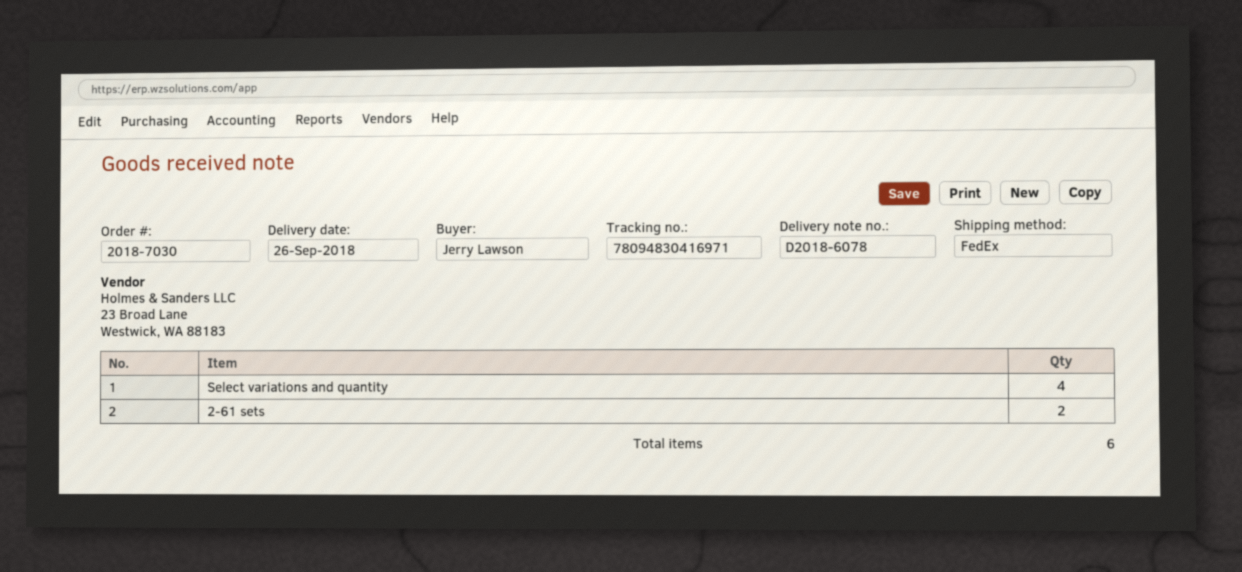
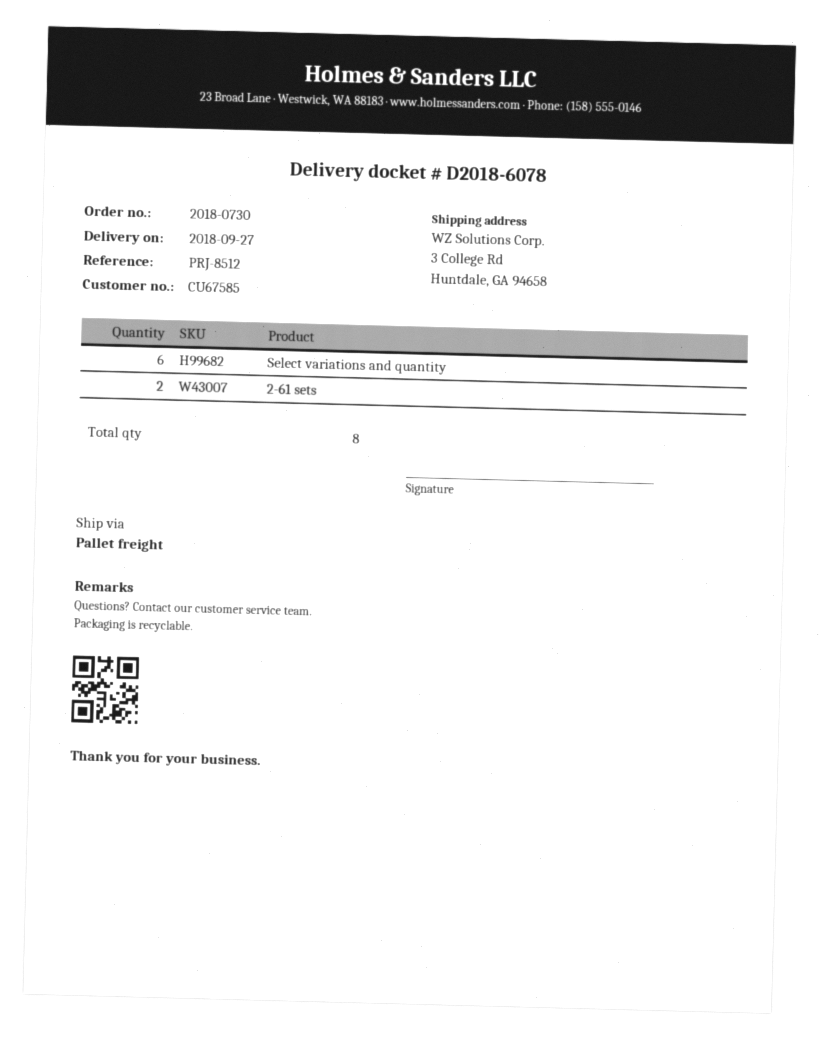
order number: 2018-7030 -> 2018-0730
delivery date: 2018-09-26 -> 2018-09-27
shipping method: FedEx -> pallet freight
Select variations and quantity: 4 -> 6
total quantity: 6 -> 8

